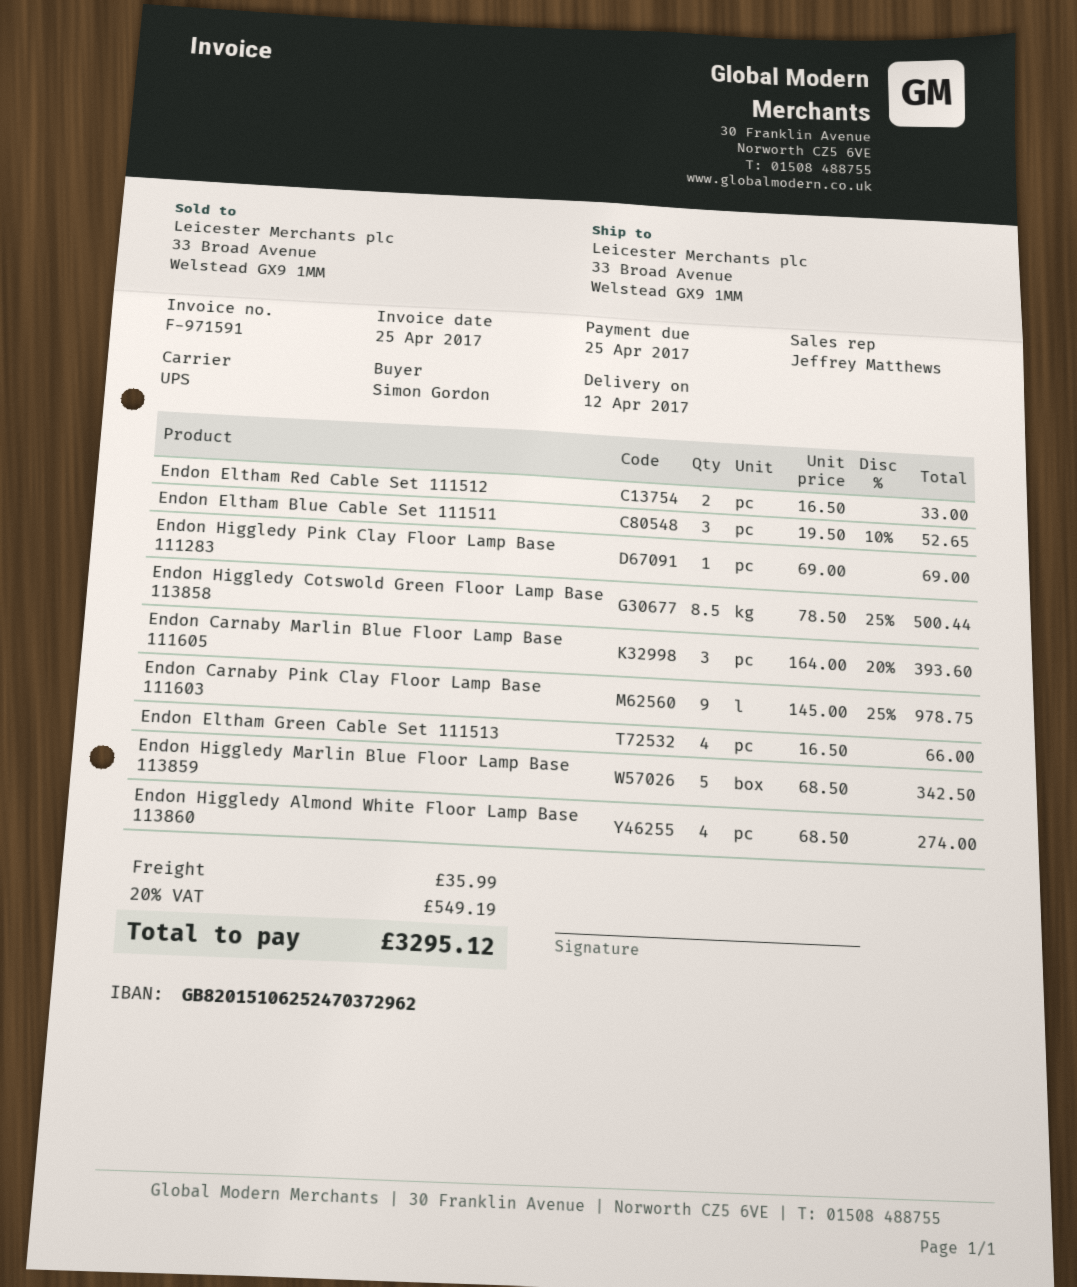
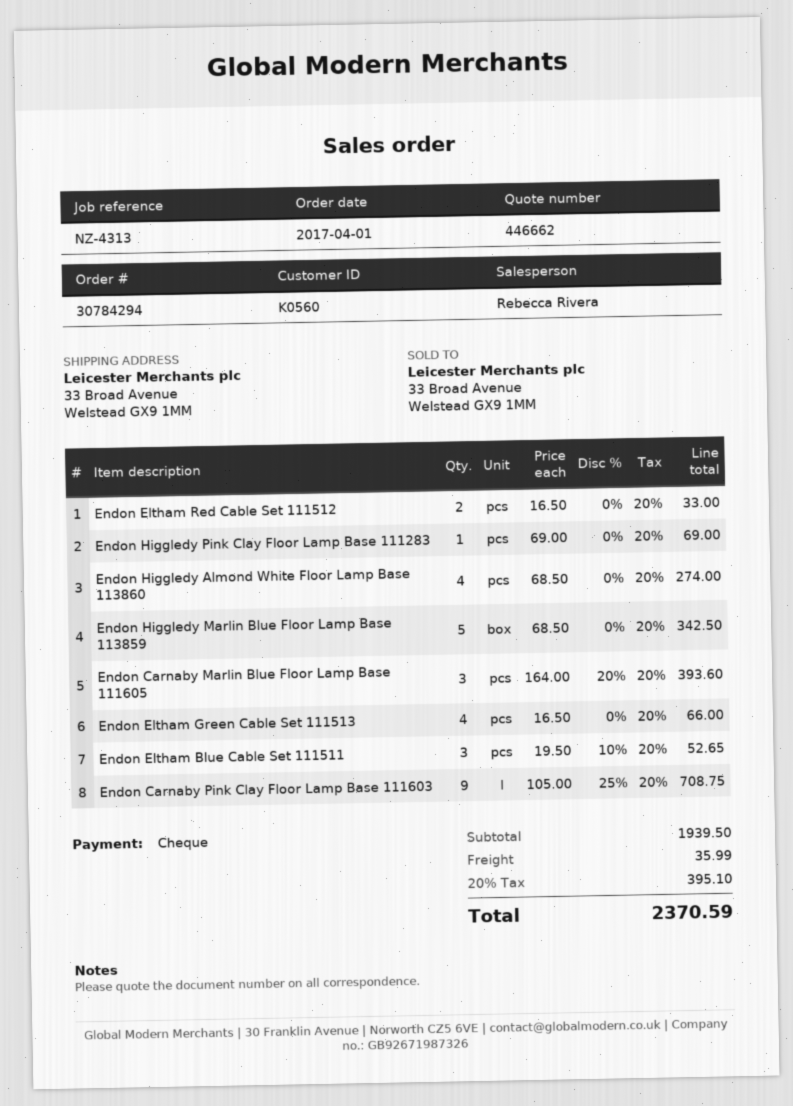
sales rep: Jeffrey Matthews -> Rebecca Rivera
Endon Higgledy Cotswold Green Floor Lamp Base 113858: 8.5 x 78.50 - 25% = 500.44 -> none
Endon Carnaby Pink Clay Floor Lamp Base 111603: 9 x 145.00 - 25% = 978.75 -> 9 x 105.00 - 25% = 708.75
tax: 20% = 549.19 -> 20% = 395.10
total: 3295.12 -> 2370.59

